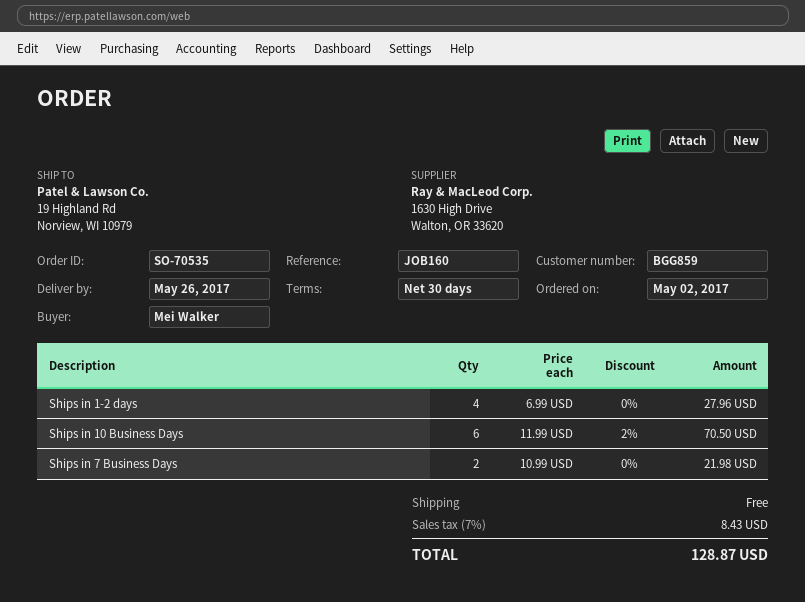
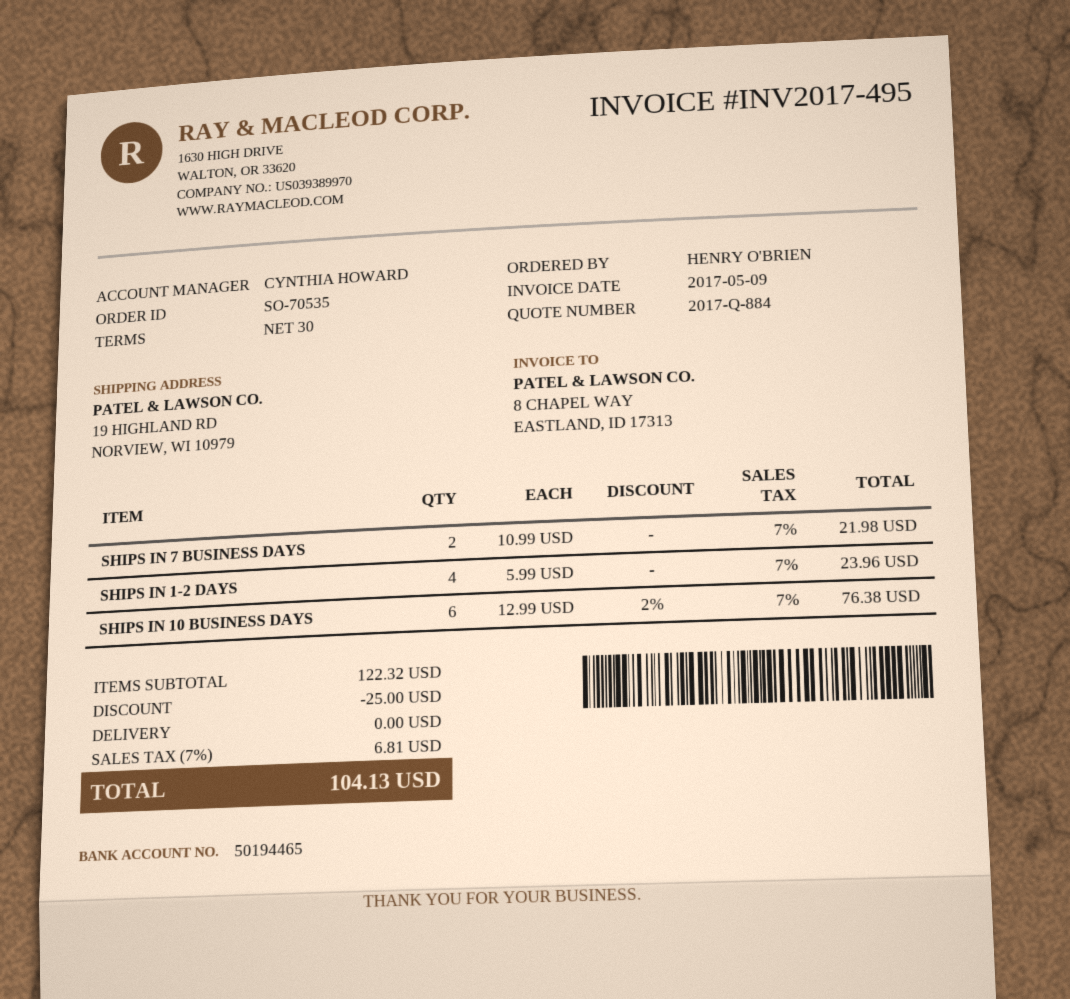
ordered by: Mei Walker -> HENRY O'BRIEN
Ships in 1-2 days: 4 x 6.99 = 27.96 -> 4 x 5.99 = 23.96
Ships in 10 Business Days: 6 x 11.99 - 2% = 70.50 -> 6 x 12.99 - 2% = 76.38
discount: none -> 25.00
tax: 7% = 8.43 -> 7% = 6.81
total: 128.87 -> 104.13

